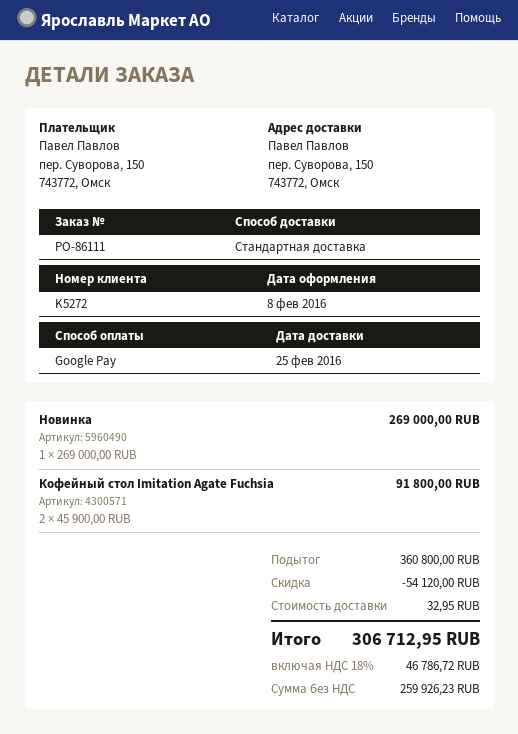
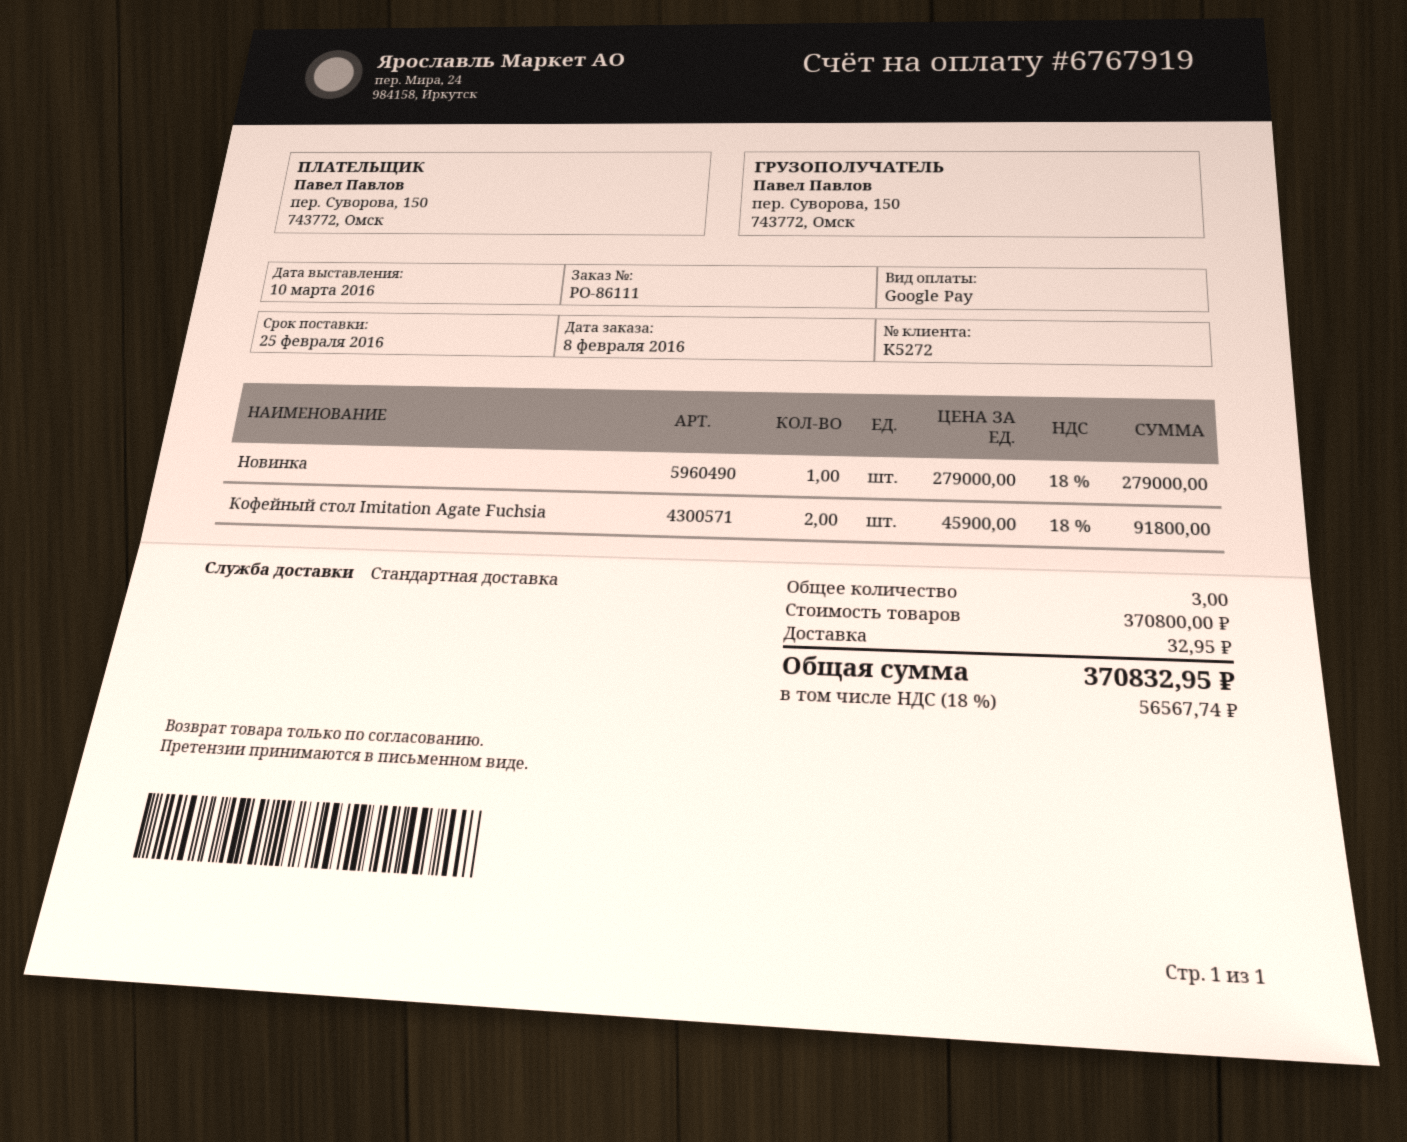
Новинка: 1 x 269000.00 = 269000.00 -> 1 x 279000.00 = 279000.00
subtotal: 360800.00 -> 370800.00
discount: 54120.00 -> none
tax: 18% = 46786.72 -> 18% = 56567.74
total: 306712.95 -> 370832.95

